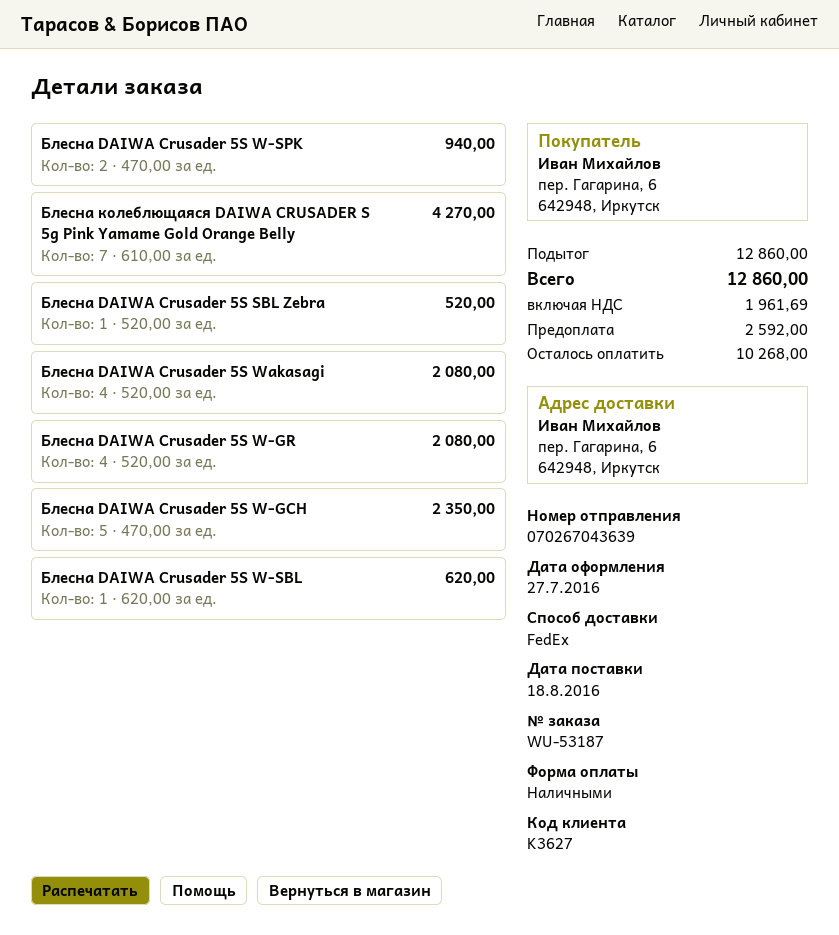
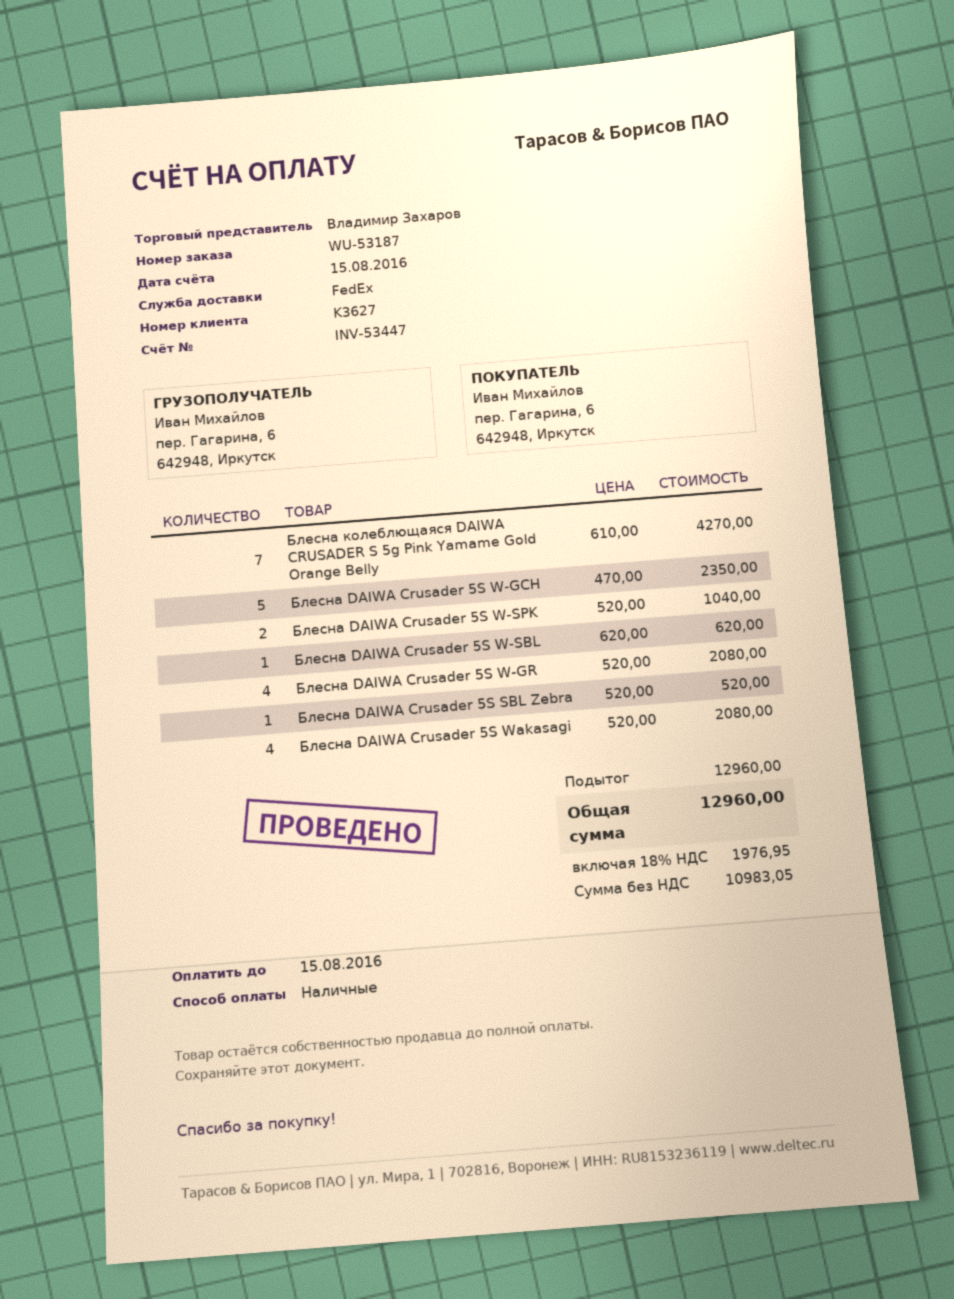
Блесна DAIWA Crusader 5S W-SPK: 2 x 470.00 = 940.00 -> 2 x 520.00 = 1040.00
subtotal: 12860.00 -> 12960.00
tax: 1961.69 -> 1976.95
total: 12860.00 -> 12960.00

